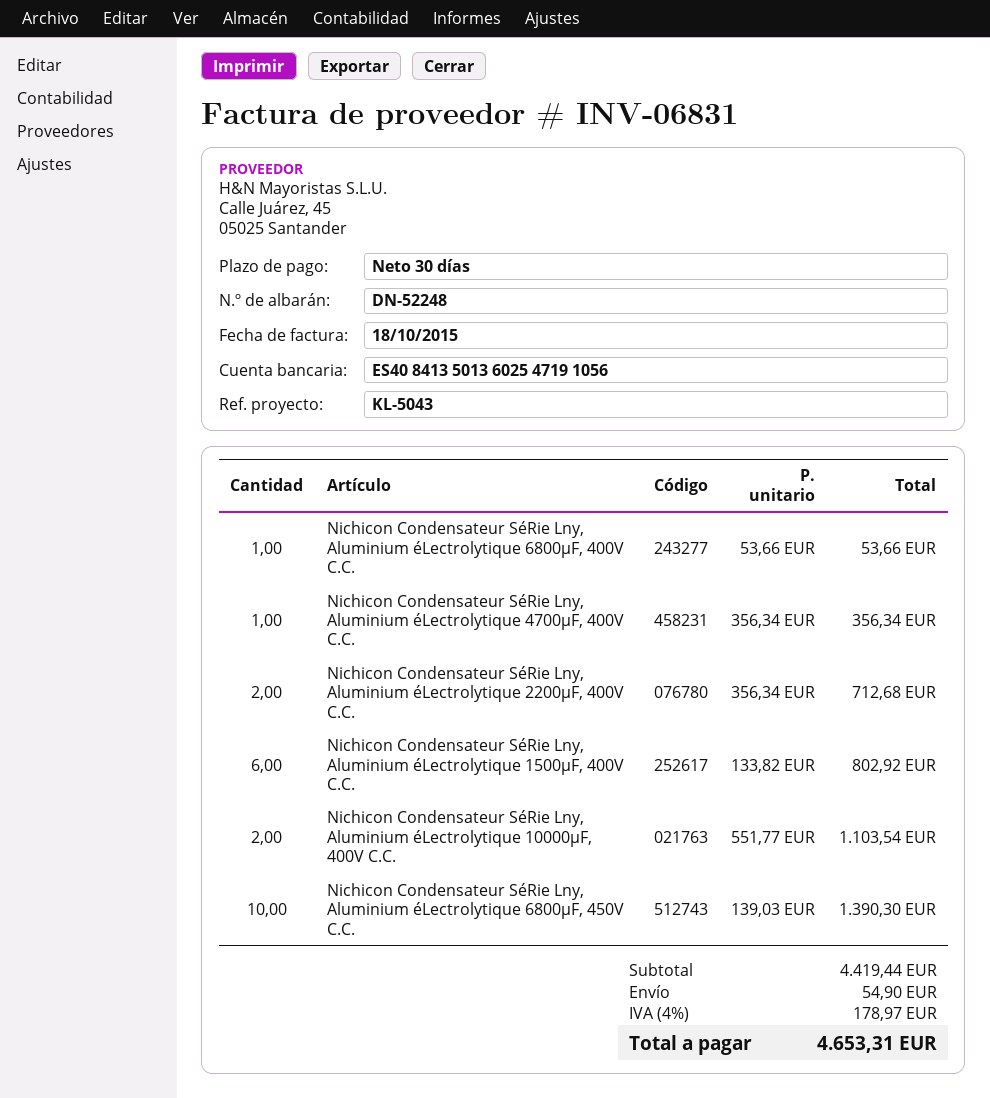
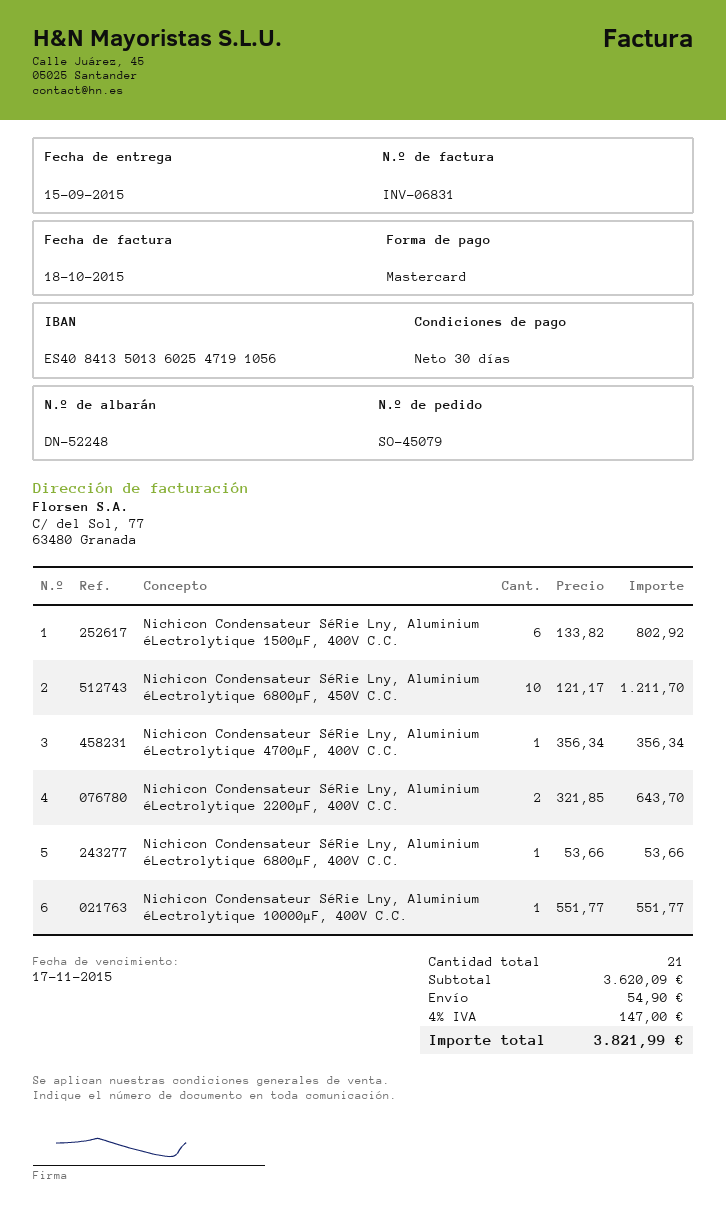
Nichicon Condensateur SéRie Lny, Aluminium éLectrolytique 2200μF, 400V C.C.: 2 x 356.34 = 712.68 -> 2 x 321.85 = 643.70
Nichicon Condensateur SéRie Lny, Aluminium éLectrolytique 10000μF, 400V C.C.: 2 x 551.77 = 1103.54 -> 1 x 551.77 = 551.77
Nichicon Condensateur SéRie Lny, Aluminium éLectrolytique 6800μF, 450V C.C.: 10 x 139.03 = 1390.30 -> 10 x 121.17 = 1211.70
subtotal: 4419.44 -> 3620.09
tax: 4% = 178.97 -> 4% = 147.00
total: 4653.31 -> 3821.99

